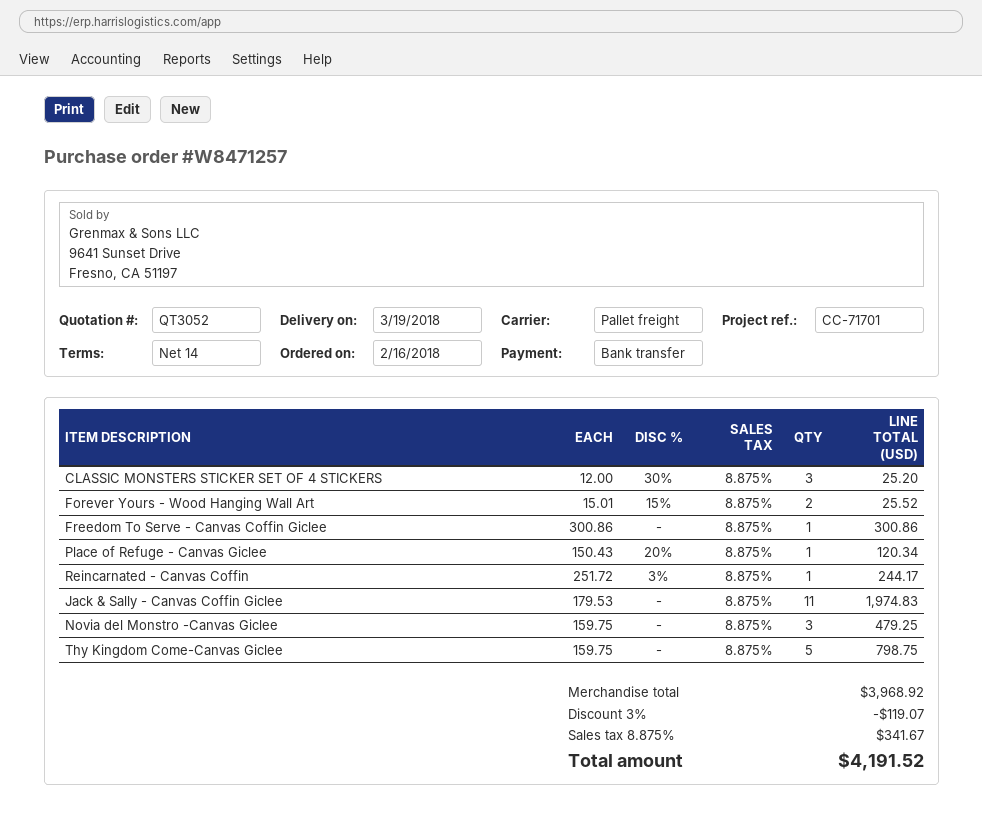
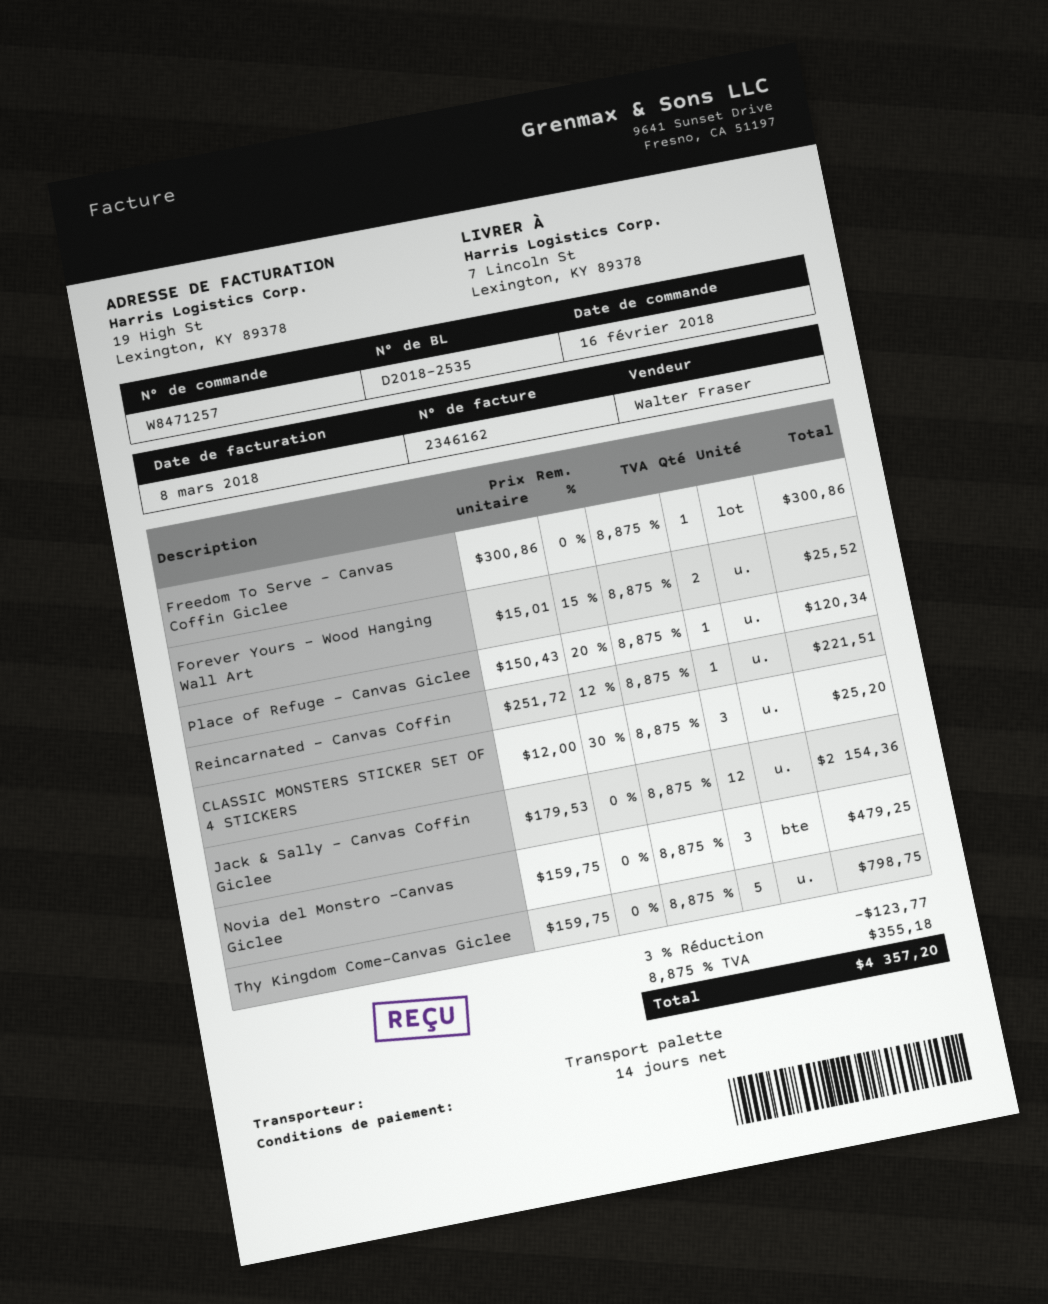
Reincarnated - Canvas Coffin: 1 x 251.72 - 3% = 244.17 -> 1 x 251.72 - 12% = 221.51
Jack & Sally - Canvas Coffin Giclee: 11 x 179.53 = 1974.83 -> 12 x 179.53 = 2154.36
discount: 3% = 119.07 -> 3% = 123.77
tax: 8.875% = 341.67 -> 8.875% = 355.18
total: 4191.52 -> 4357.20

